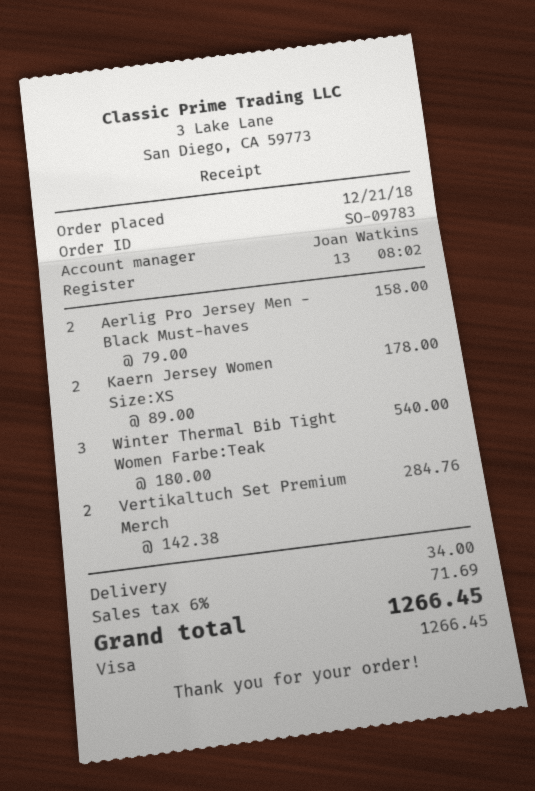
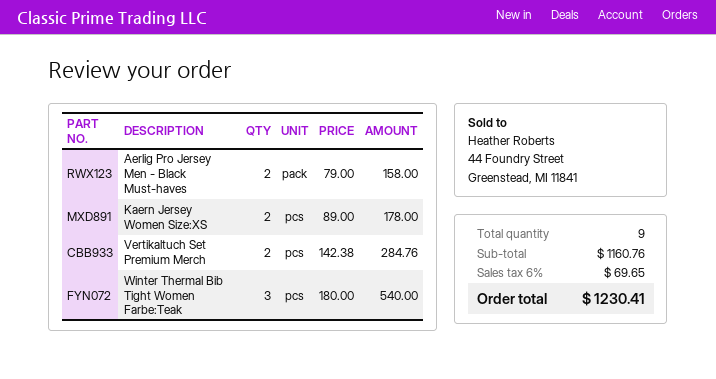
shipping: 34.00 -> none
tax: 6% = 71.69 -> 6% = 69.65
total: 1266.45 -> 1230.41

